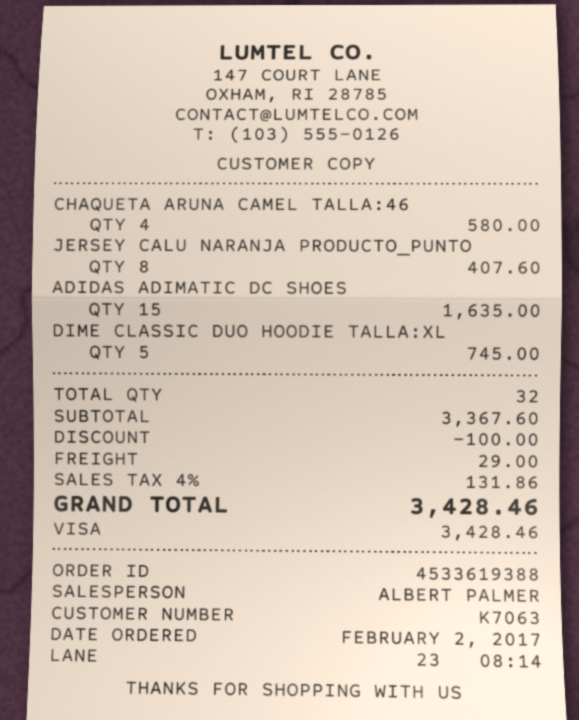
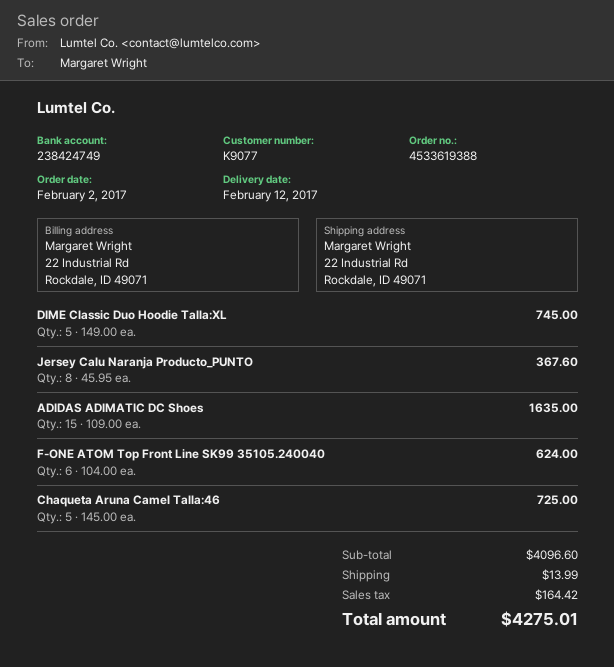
customer number: K7063 -> K9077
CHAQUETA ARUNA CAMEL TALLA:46: 4 for 580.00 -> 5 for 725.00
JERSEY CALU NARANJA PRODUCTO_PUNTO: 8 for 407.60 -> 8 for 367.60
F-ONE ATOM Top Front Line SK99 35105.240040: none -> 6 for 624.00
subtotal: 3367.60 -> 4096.60
discount: 100.00 -> none
shipping: 29.00 -> 13.99
tax: 131.86 -> 164.42
total: 3428.46 -> 4275.01

